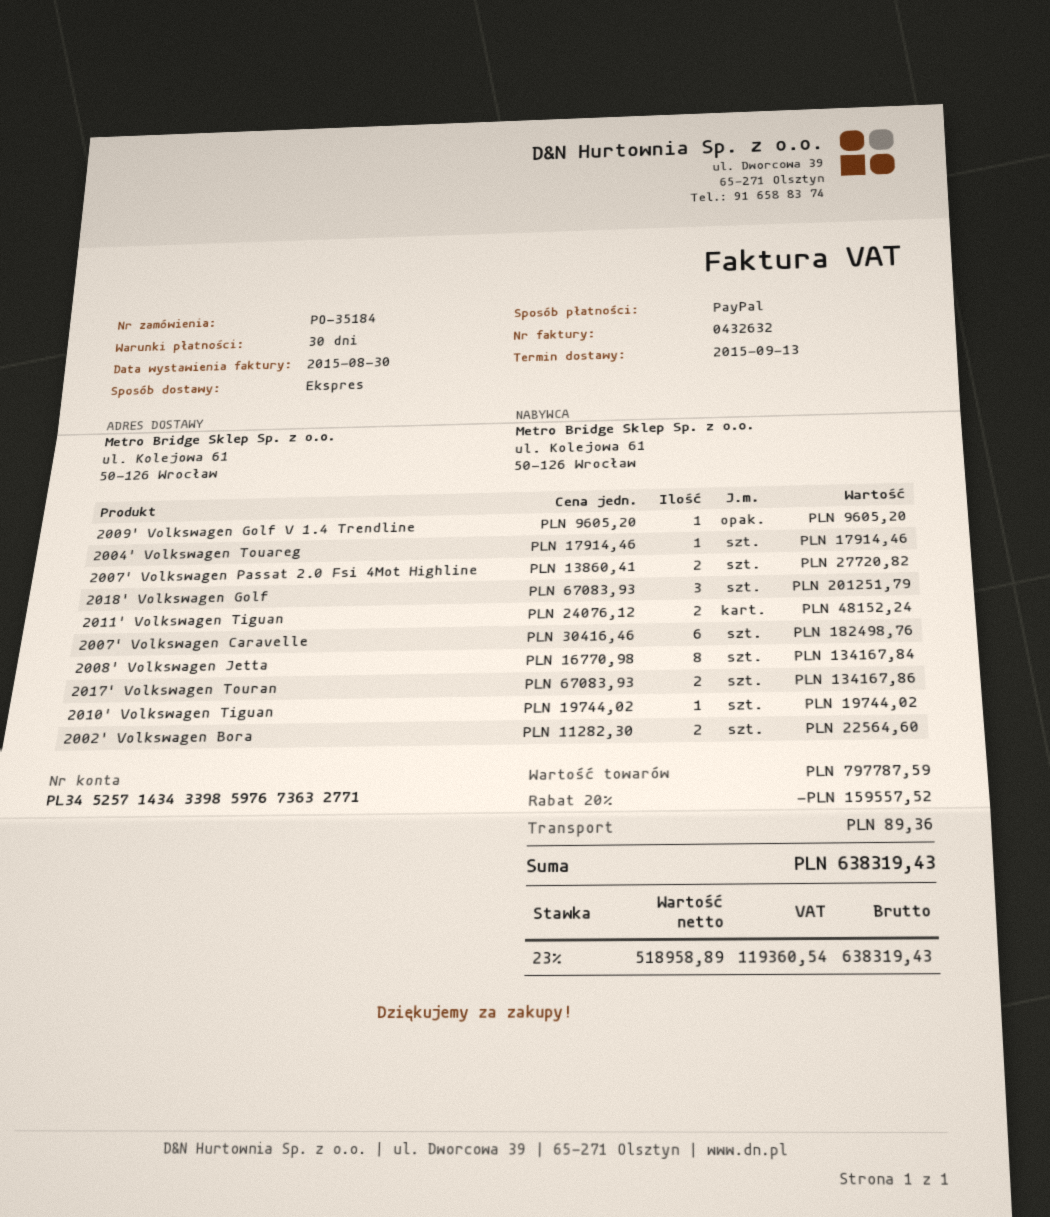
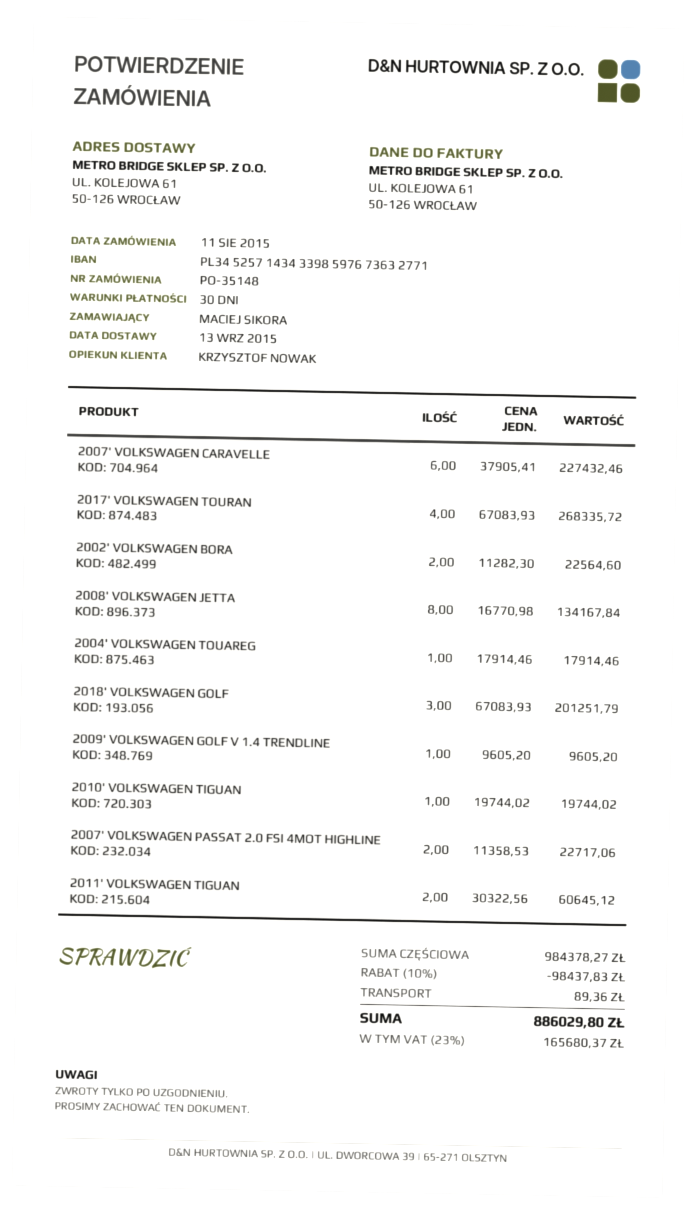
order number: PO-35184 -> PO-35148
2007' Volkswagen Passat 2.0 Fsi 4Mot Highline: 2 x 13860.41 = 27720.82 -> 2 x 11358.53 = 22717.06
2011' Volkswagen Tiguan: 2 x 24076.12 = 48152.24 -> 2 x 30322.56 = 60645.12
2007' Volkswagen Caravelle: 6 x 30416.46 = 182498.76 -> 6 x 37905.41 = 227432.46
2017' Volkswagen Touran: 2 x 67083.93 = 134167.86 -> 4 x 67083.93 = 268335.72
subtotal: 797787.59 -> 984378.27
discount: 20% = 159557.52 -> 10% = 98437.83
tax: 23% = 119360.54 -> 23% = 165680.37
total: 638319.43 -> 886029.80

